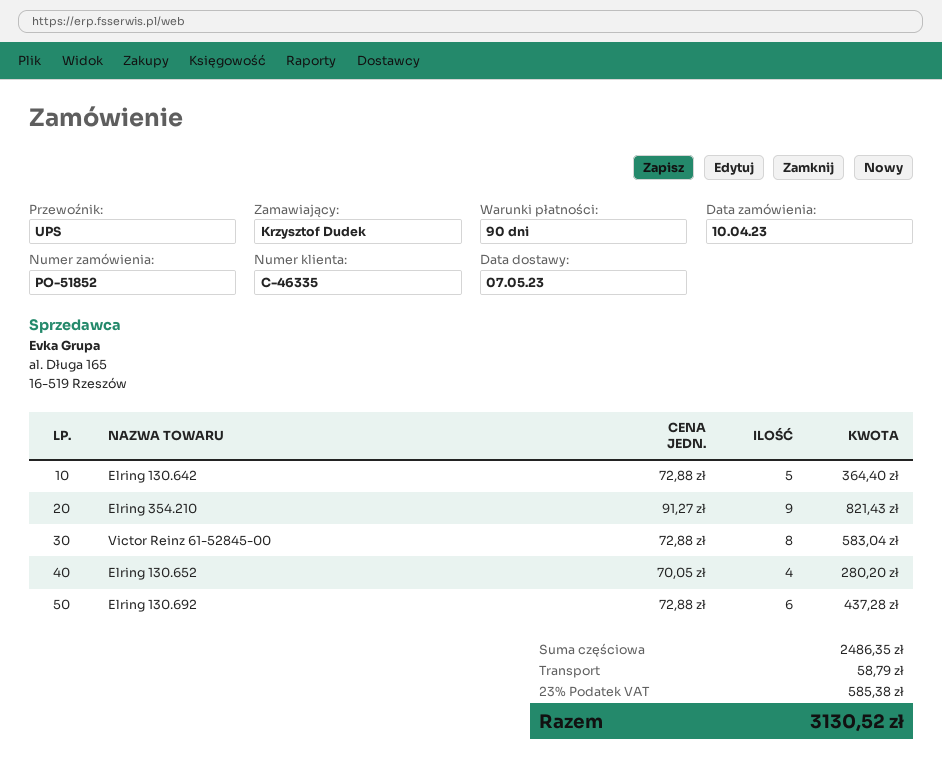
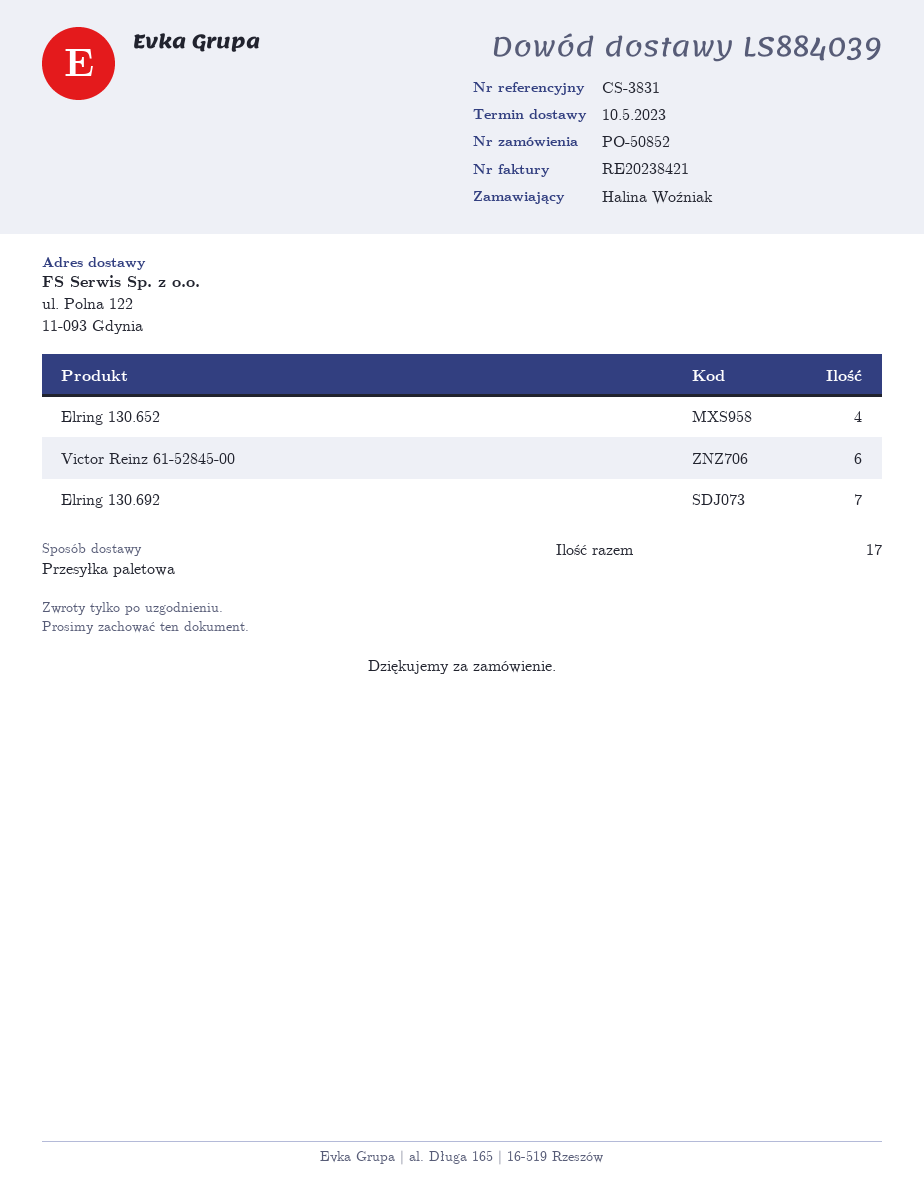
order number: PO-51852 -> PO-50852
delivery date: 2023-05-07 -> 2023-05-10
ordered by: Krzysztof Dudek -> Halina Woźniak
shipping method: UPS -> pallet freight
Elring 130.642: 5 -> none
Elring 354.210: 9 -> none
Victor Reinz 61-52845-00: 8 -> 6
Elring 130.692: 6 -> 7

